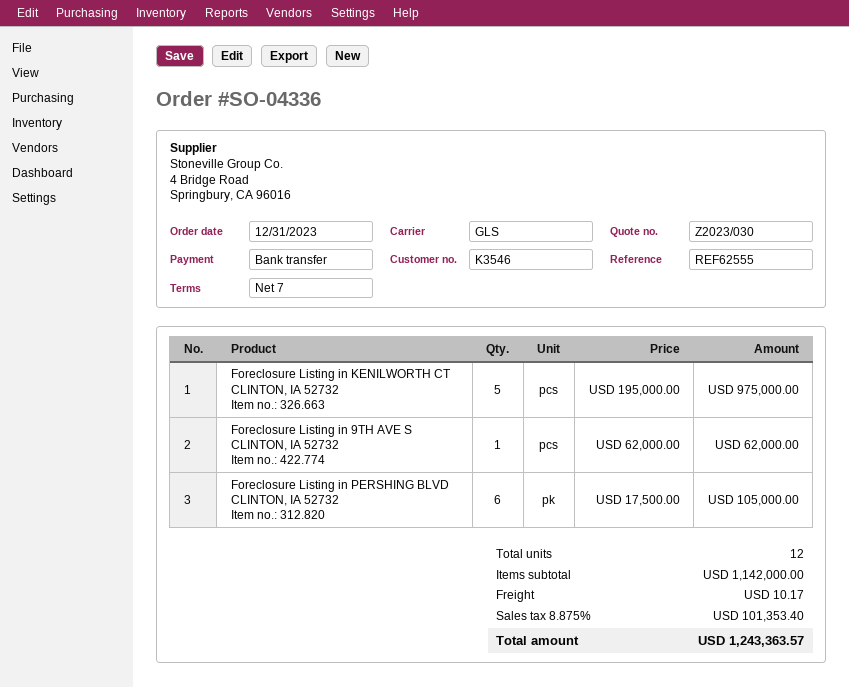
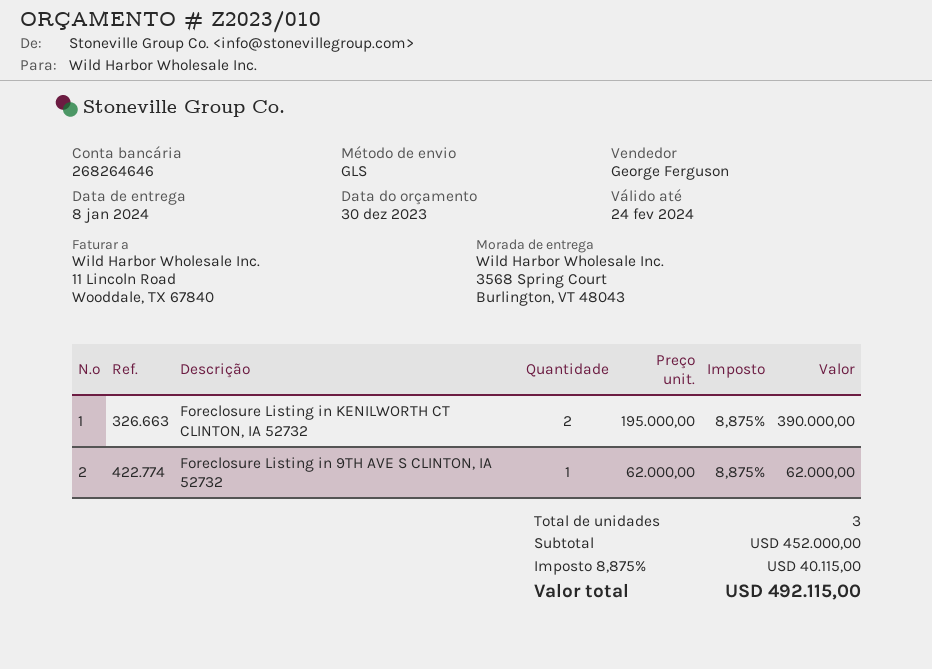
quote number: Z2023/030 -> Z2023/010
Foreclosure Listing in KENILWORTH CT CLINTON, IA 52732: 5 x 195000.00 = 975000.00 -> 2 x 195000.00 = 390000.00
Foreclosure Listing in PERSHING BLVD CLINTON, IA 52732: 6 x 17500.00 = 105000.00 -> none
total quantity: 12 -> 3
subtotal: 1142000.00 -> 452000.00
shipping: 10.17 -> none
tax: 8.875% = 101353.40 -> 8.875% = 40115.00
total: 1243363.57 -> 492115.00

